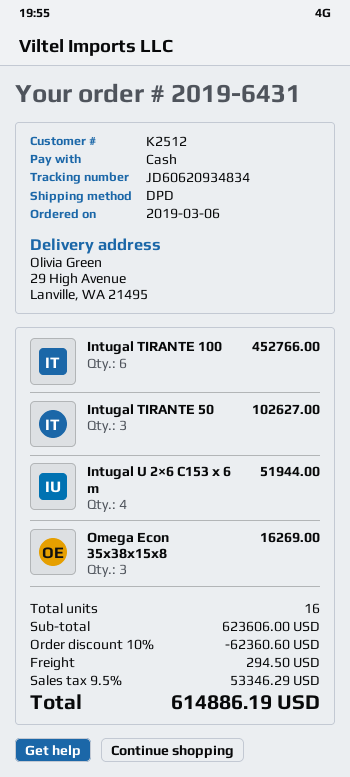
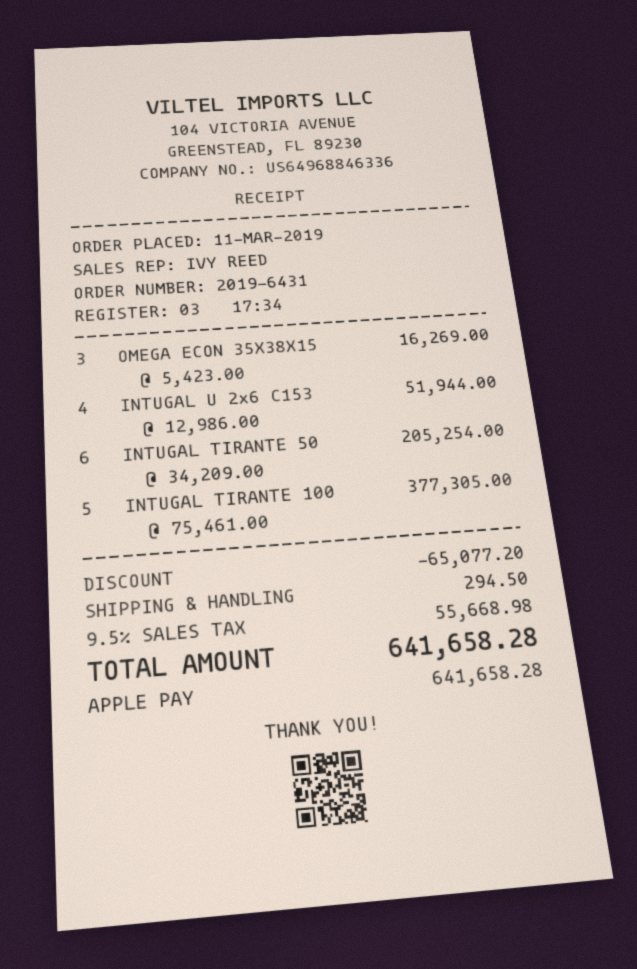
order date: 2019-03-06 -> 2019-03-11
payment method: cash -> Apple Pay
Intugal TIRANTE 100: 6 for 452766.00 -> 5 for 377305.00
Intugal TIRANTE 50: 3 for 102627.00 -> 6 for 205254.00
discount: 62360.60 -> 65077.20
tax: 9.5% = 53346.29 -> 9.5% = 55668.98
total: 614886.19 -> 641658.28

